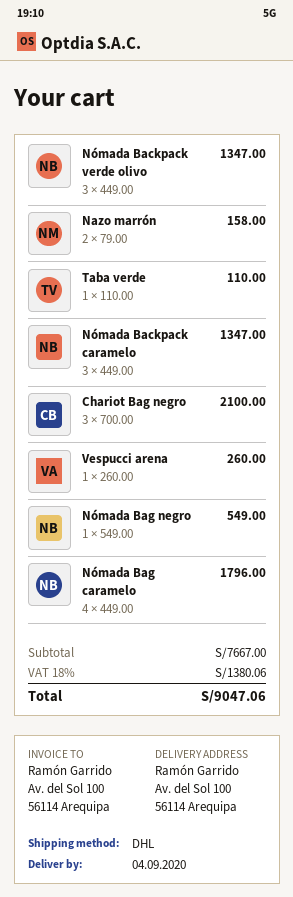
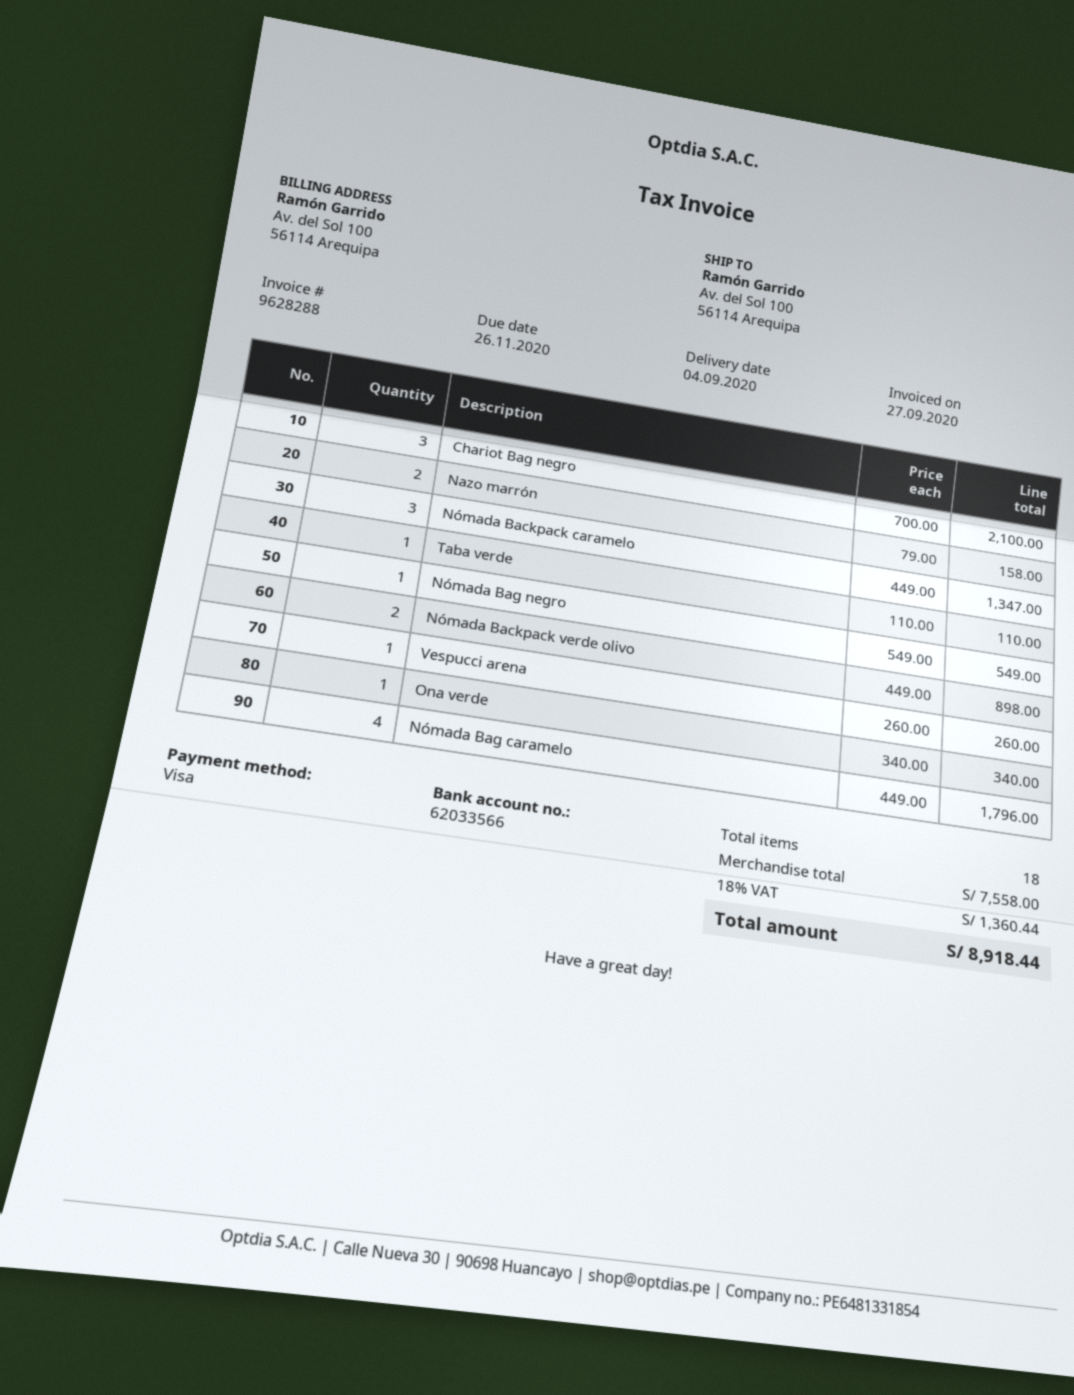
Nómada Backpack verde olivo: 3 x 449.00 = 1347.00 -> 2 x 449.00 = 898.00
Ona verde: none -> 1 x 340.00 = 340.00
subtotal: 7667.00 -> 7558.00
tax: 18% = 1380.06 -> 18% = 1360.44
total: 9047.06 -> 8918.44

